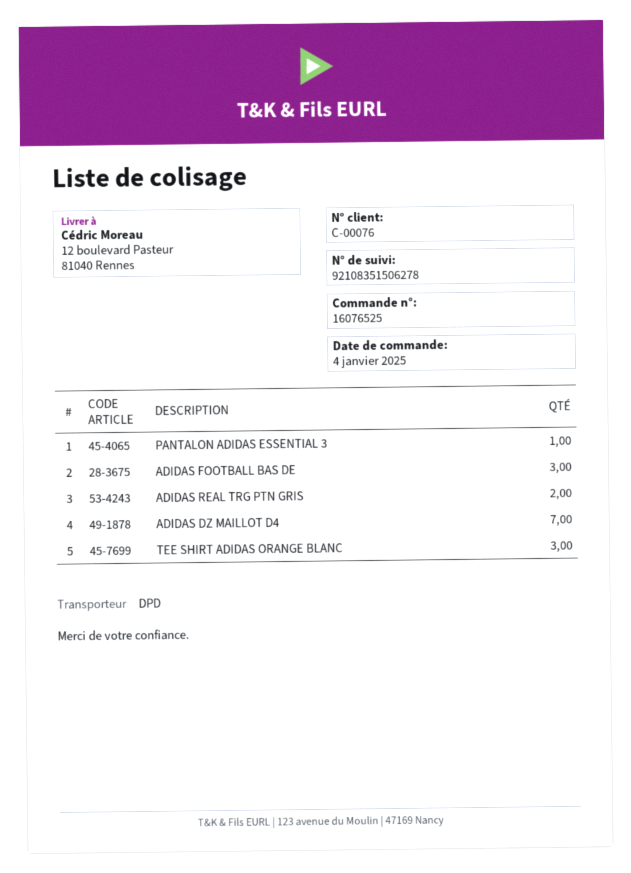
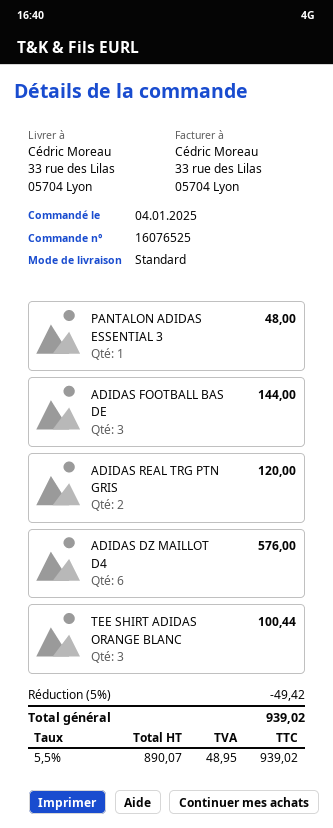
shipping method: DPD -> standard
ship to: 12 boulevard Pasteur, 81040 Rennes -> 33 rue des Lilas, 05704 Lyon
ADIDAS DZ MAILLOT D4: 7 -> 6

